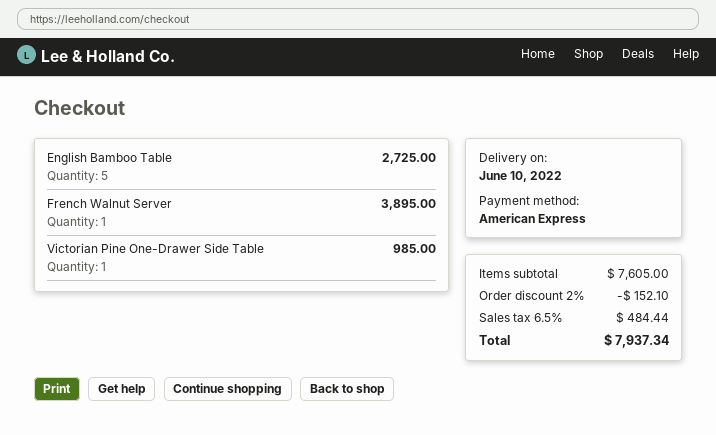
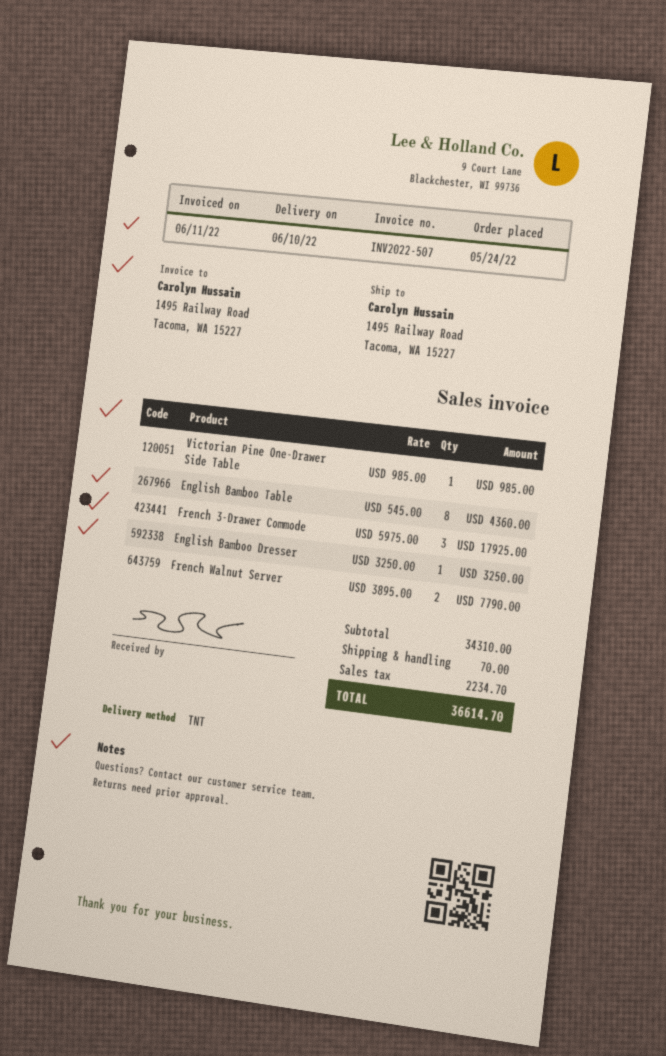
English Bamboo Table: 5 for 2725.00 -> 8 for 4360.00
French Walnut Server: 1 for 3895.00 -> 2 for 7790.00
French 3-Drawer Commode: none -> 3 for 17925.00
English Bamboo Dresser: none -> 1 for 3250.00
subtotal: 7605.00 -> 34310.00
discount: 2% = 152.10 -> none
shipping: none -> 70.00
tax: 484.44 -> 2234.70
total: 7937.34 -> 36614.70

